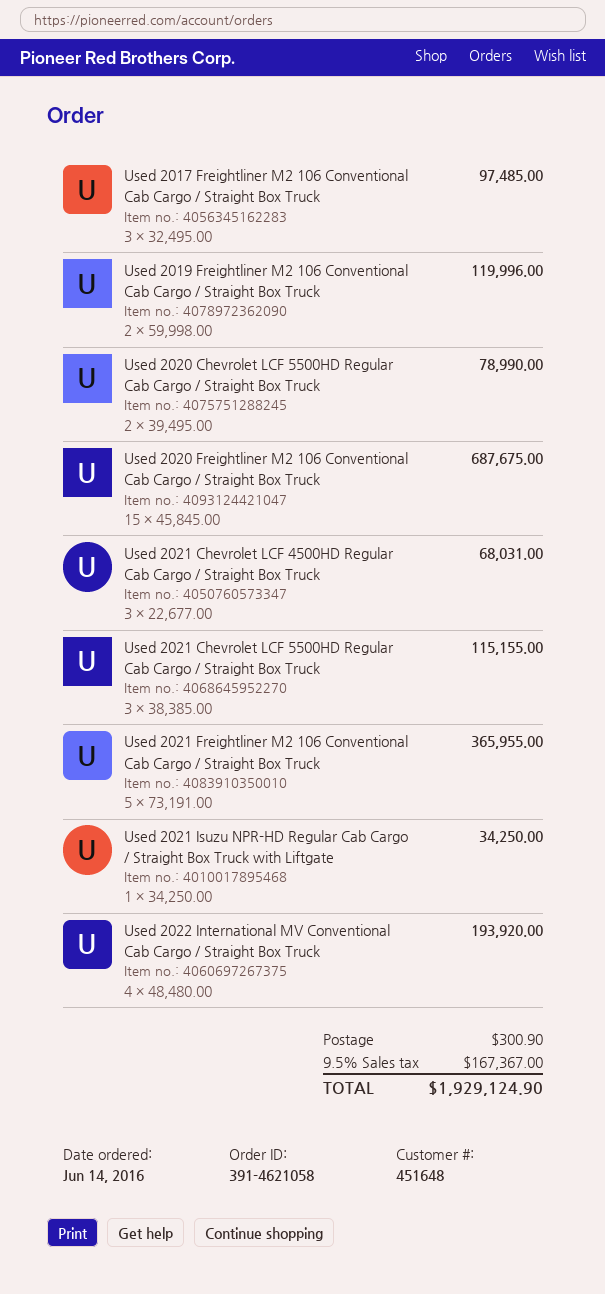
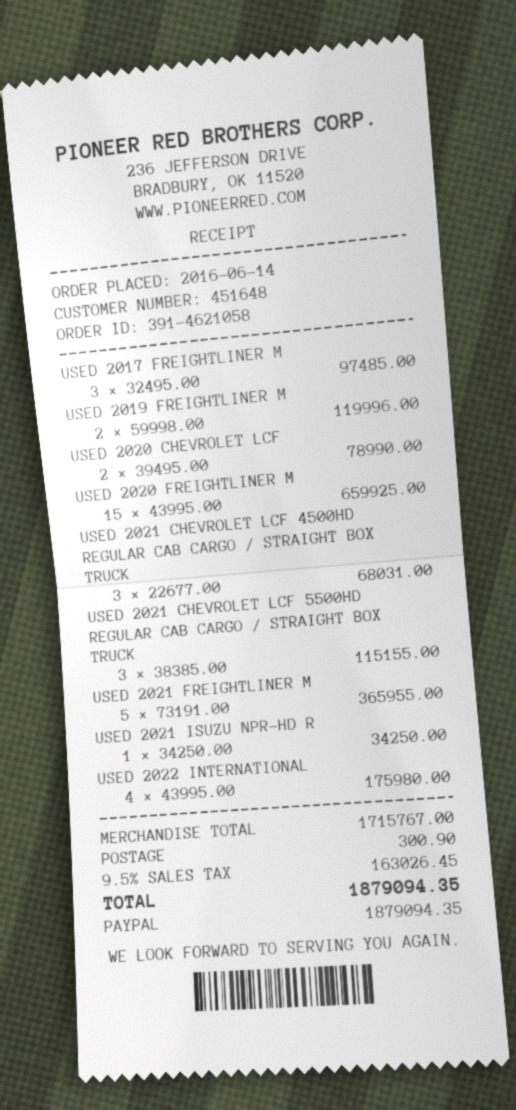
Used 2020 Freightliner M2 106 Conventional Cab Cargo / Straight Box Truck: 15 x 45845.00 = 687675.00 -> 15 x 43995.00 = 659925.00
Used 2022 International MV Conventional Cab Cargo / Straight Box Truck: 4 x 48480.00 = 193920.00 -> 4 x 43995.00 = 175980.00
tax: 9.5% = 167367.00 -> 9.5% = 163026.45
total: 1929124.90 -> 1879094.35

